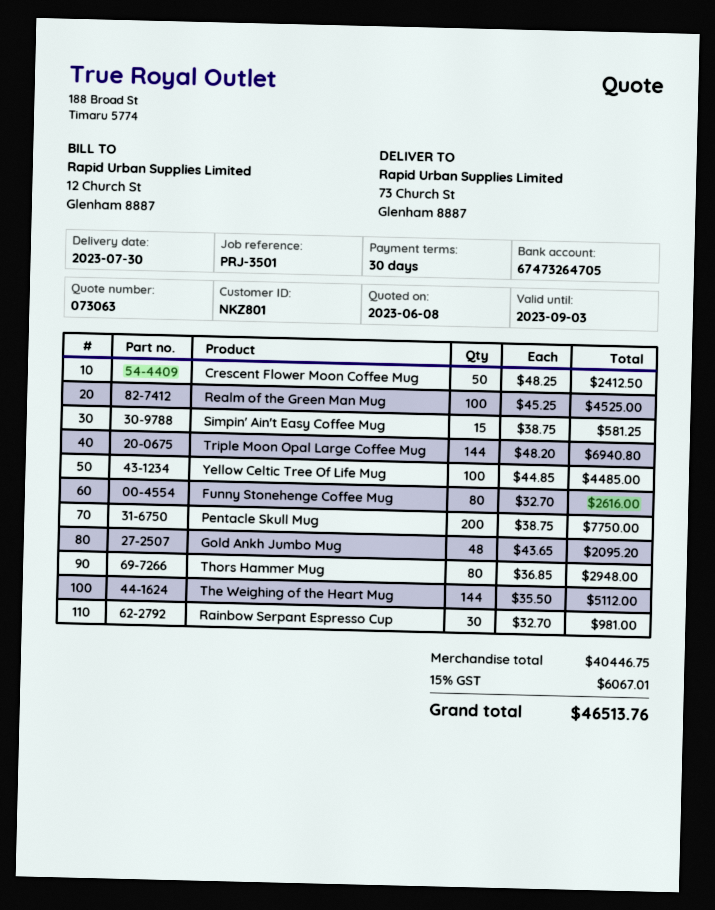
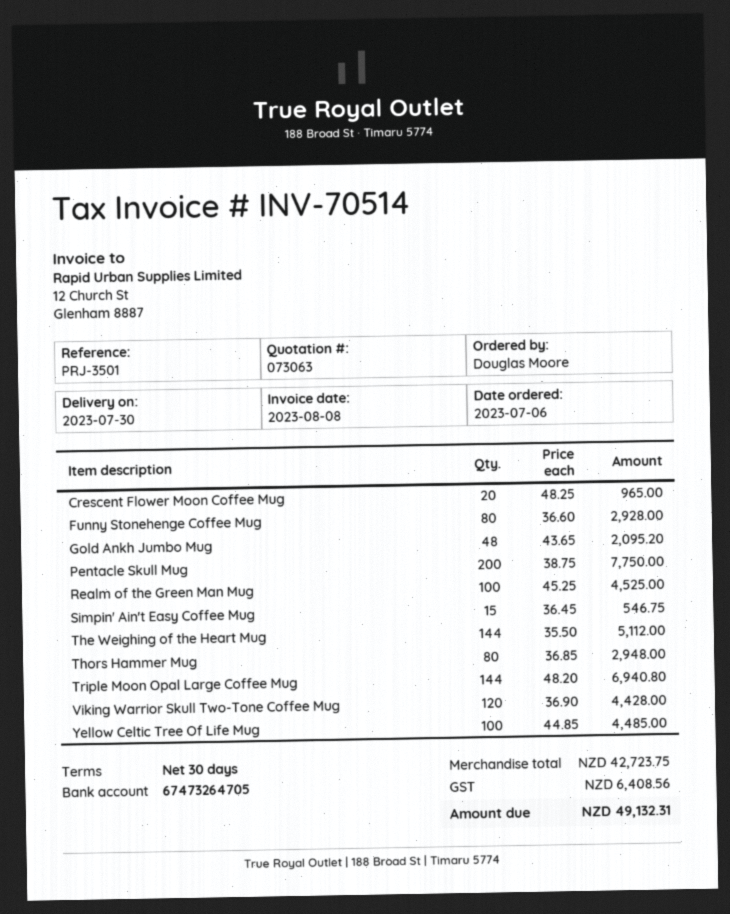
Crescent Flower Moon Coffee Mug: 50 x 48.25 = 2412.50 -> 20 x 48.25 = 965.00
Simpin' Ain't Easy Coffee Mug: 15 x 38.75 = 581.25 -> 15 x 36.45 = 546.75
Funny Stonehenge Coffee Mug: 80 x 32.70 = 2616.00 -> 80 x 36.60 = 2928.00
Rainbow Serpant Espresso Cup: 30 x 32.70 = 981.00 -> none
Viking Warrior Skull Two-Tone Coffee Mug: none -> 120 x 36.90 = 4428.00
subtotal: 40446.75 -> 42723.75
tax: 6067.01 -> 6408.56
total: 46513.76 -> 49132.31

